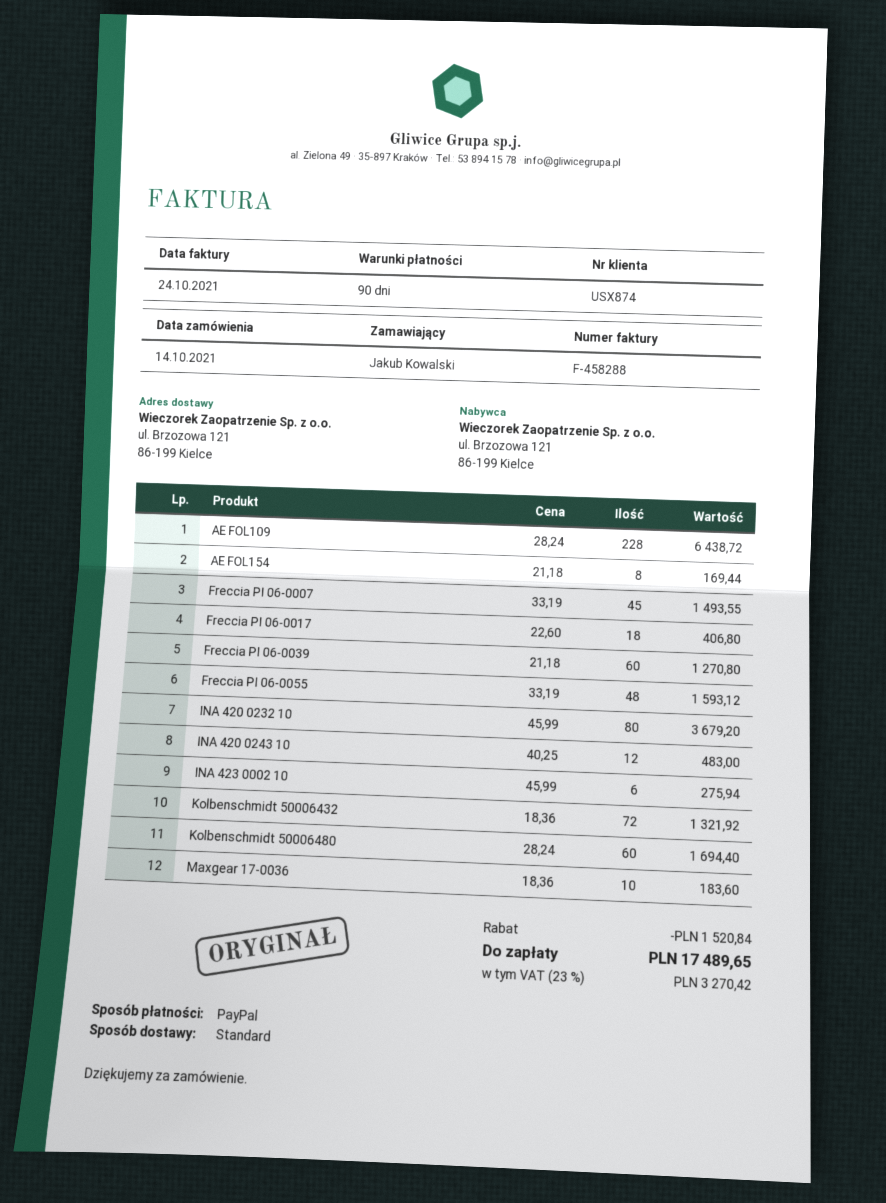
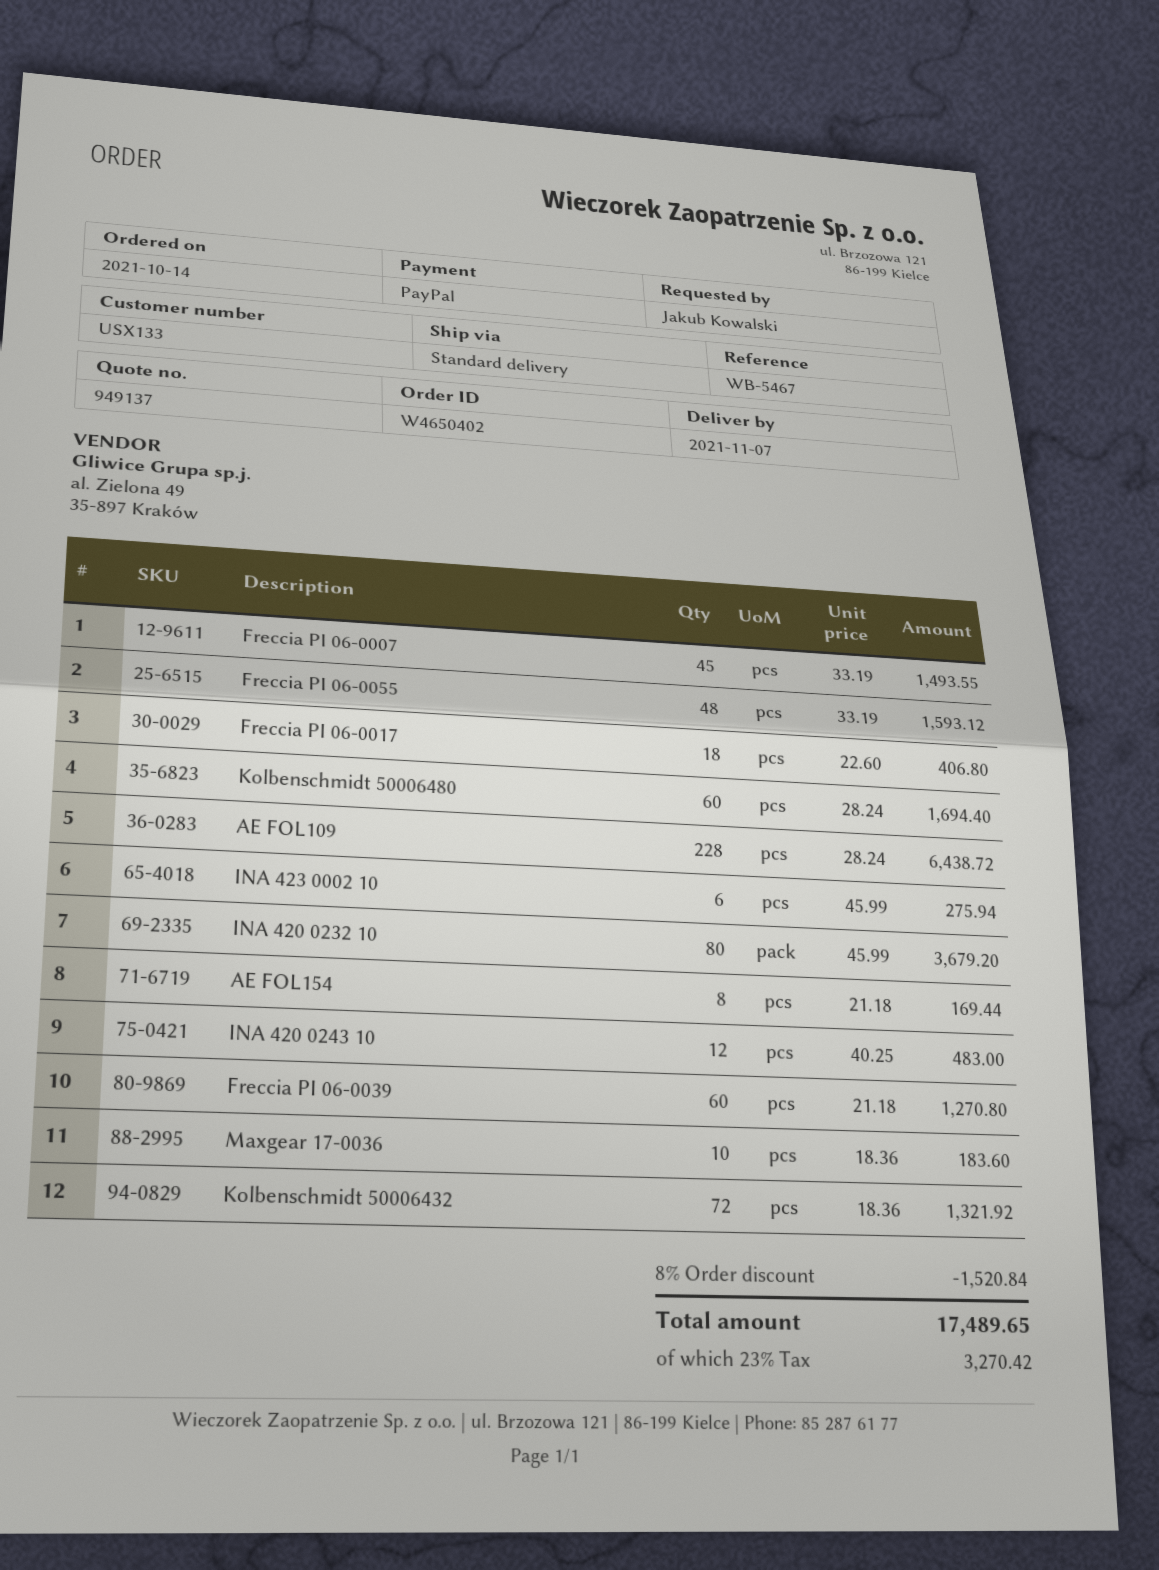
customer number: USX874 -> USX133

